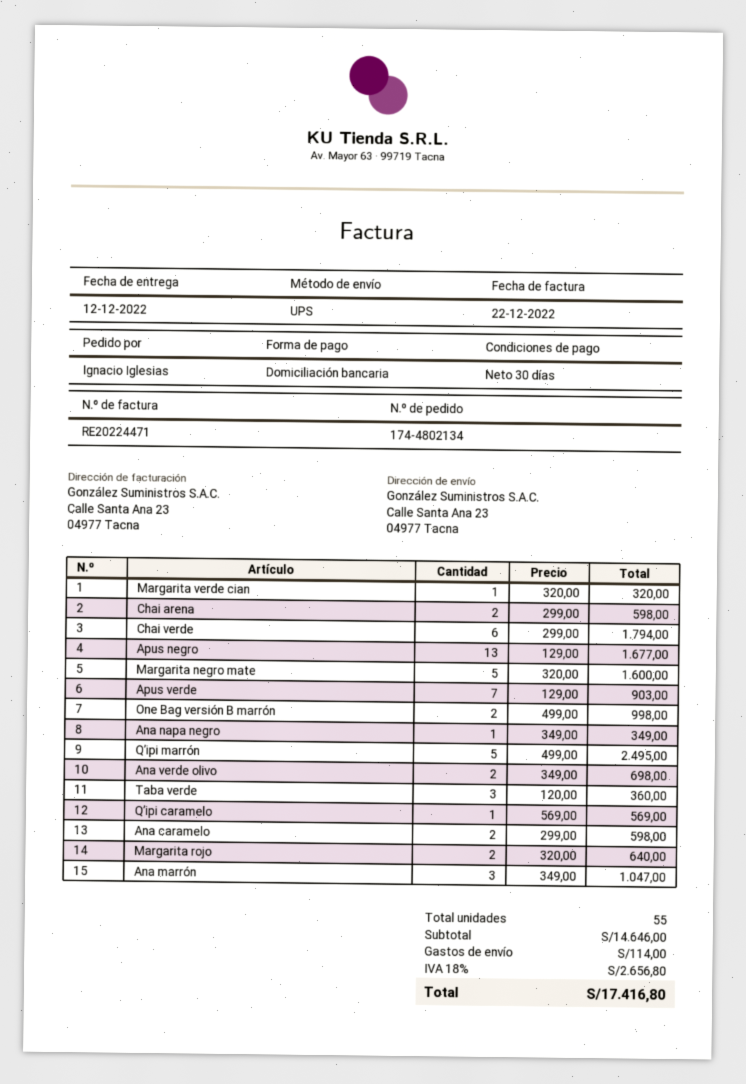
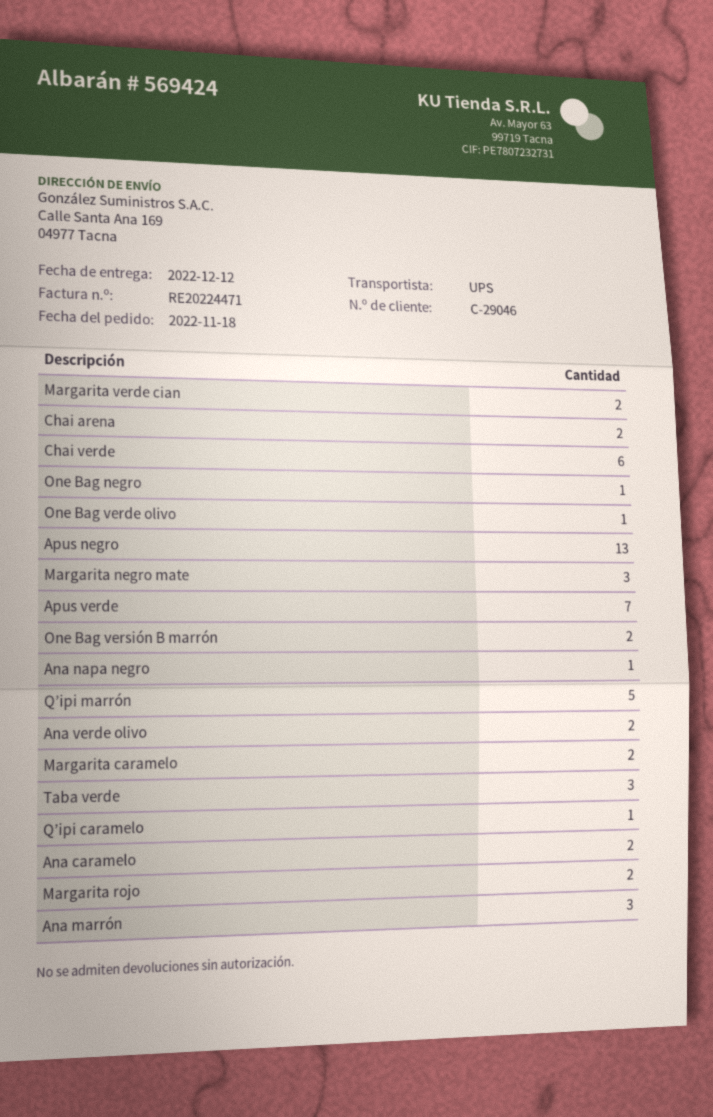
ship to: Calle Santa Ana 23, 04977 Tacna -> Calle Santa Ana 169, 04977 Tacna
Margarita verde cian: 1 -> 2
Margarita negro mate: 5 -> 3
One Bag negro: none -> 1
One Bag verde olivo: none -> 1
Margarita caramelo: none -> 2

